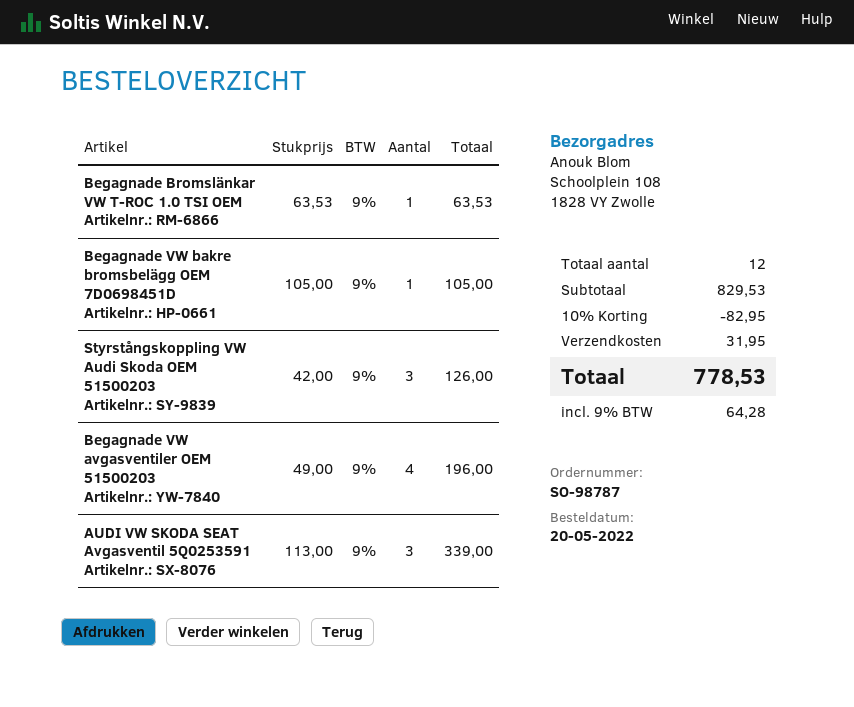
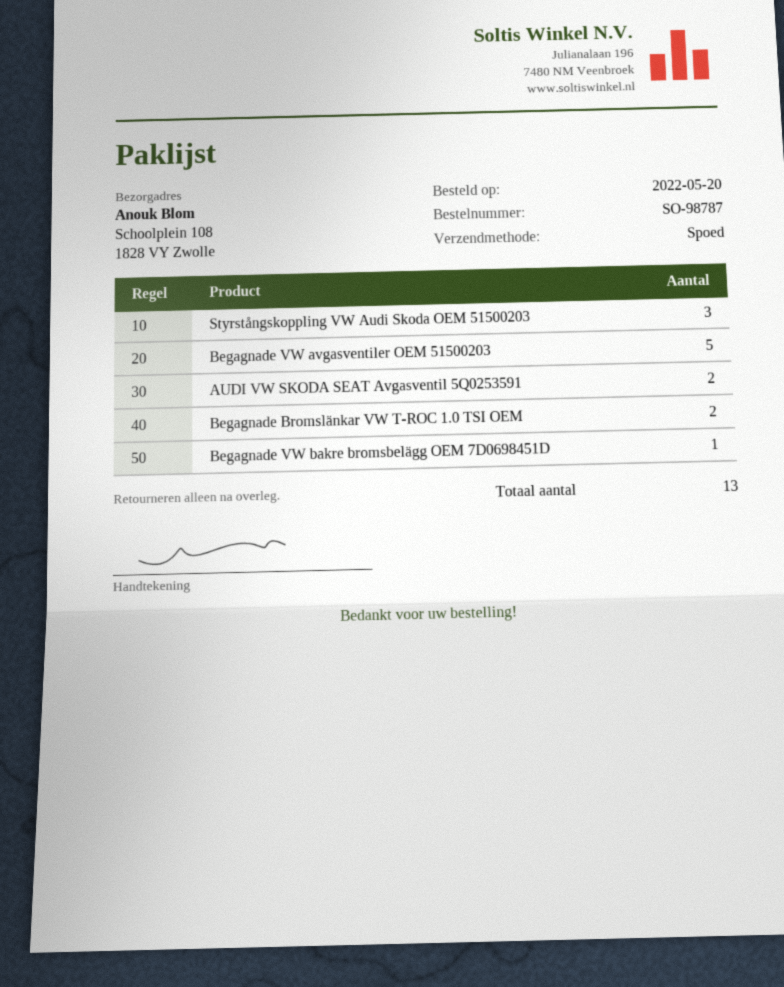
Begagnade Bromslänkar VW T-ROC 1.0 TSI OEM: 1 -> 2
Begagnade VW avgasventiler OEM 51500203: 4 -> 5
AUDI VW SKODA SEAT Avgasventil 5Q0253591: 3 -> 2
total quantity: 12 -> 13

